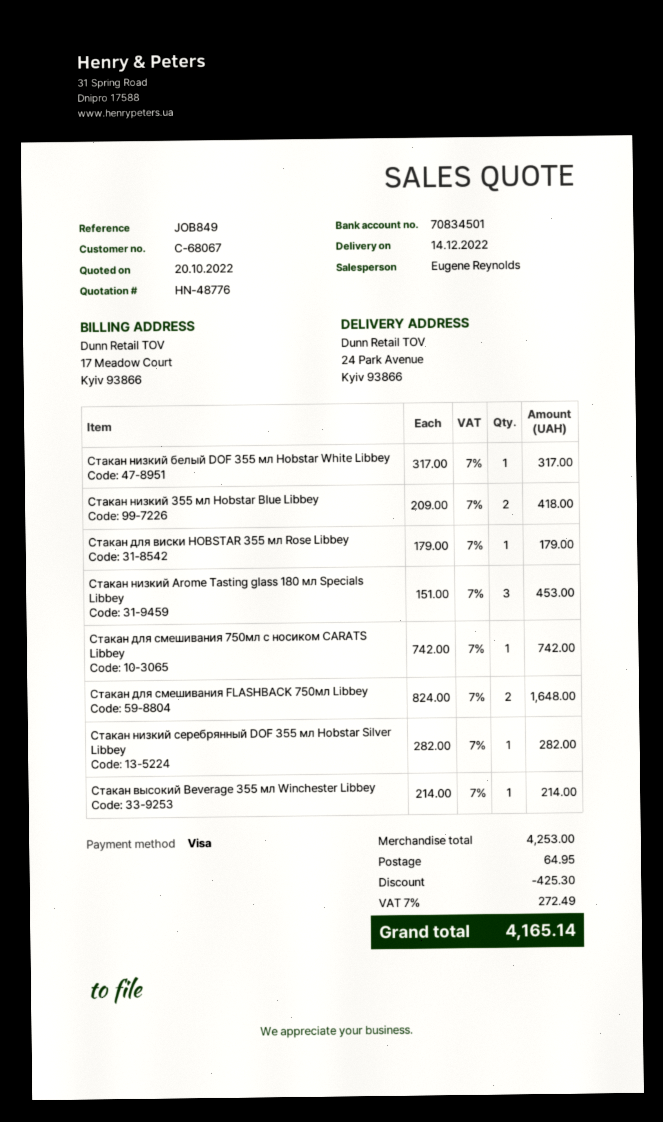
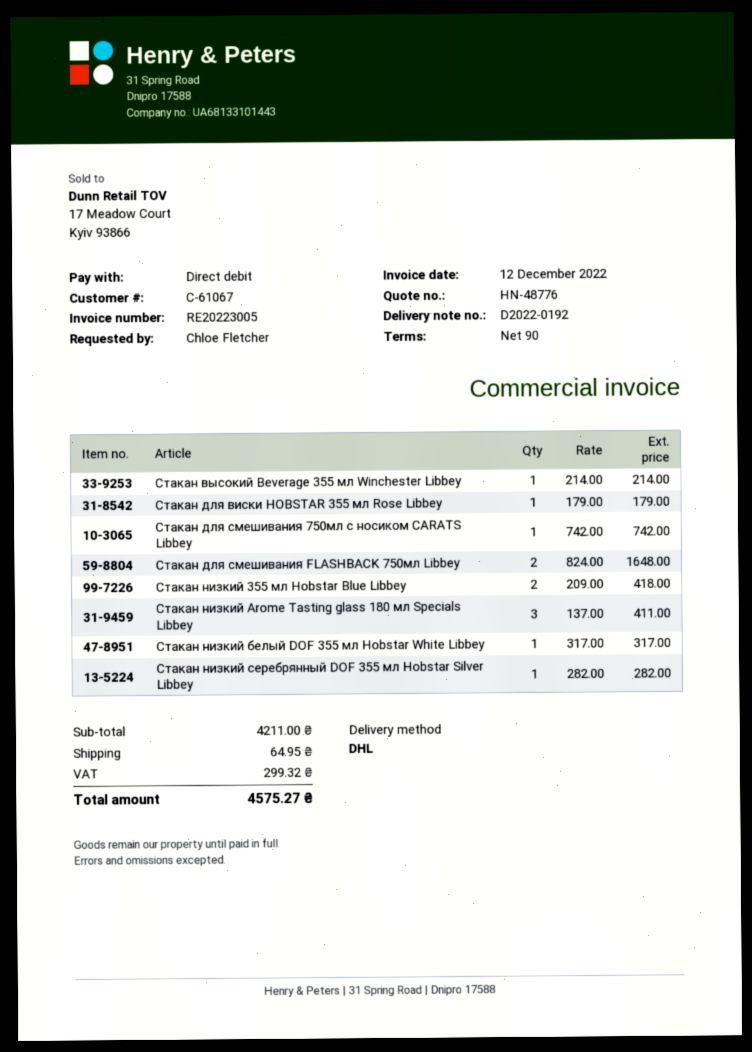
customer number: C-68067 -> C-61067
payment method: Visa -> direct debit
Стакан низкий Arome Tasting glass 180 мл Specials Libbey: 3 x 151.00 = 453.00 -> 3 x 137.00 = 411.00
subtotal: 4253.00 -> 4211.00
discount: 425.30 -> none
tax: 272.49 -> 299.32
total: 4165.14 -> 4575.27

